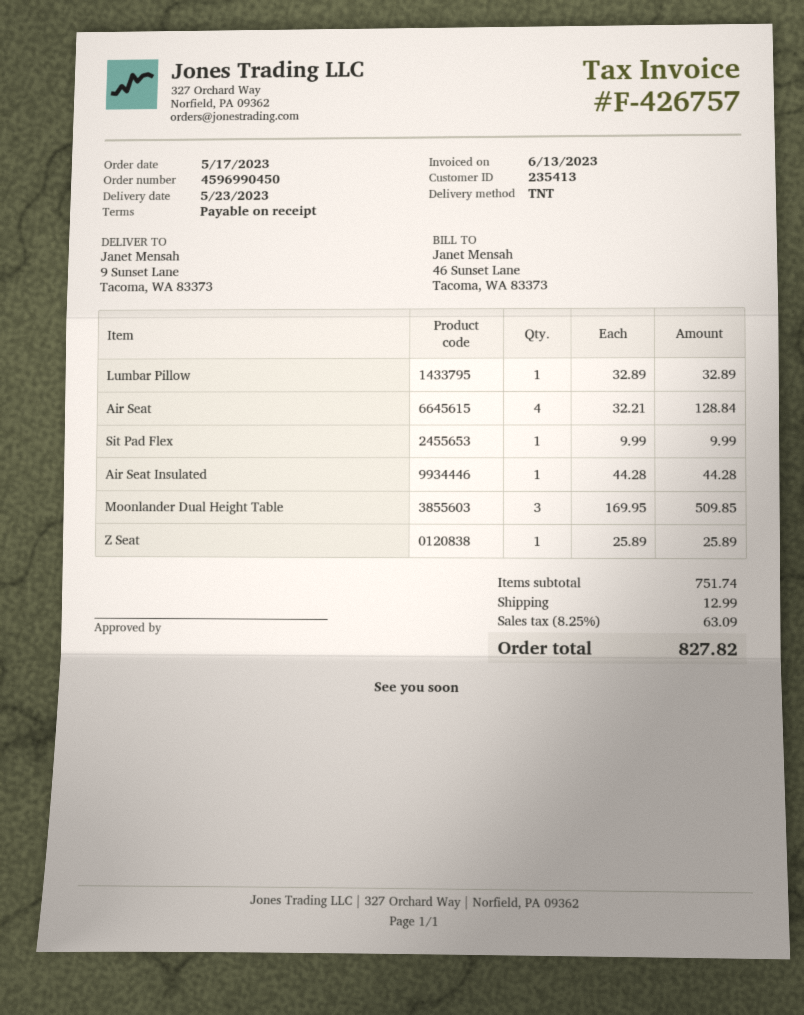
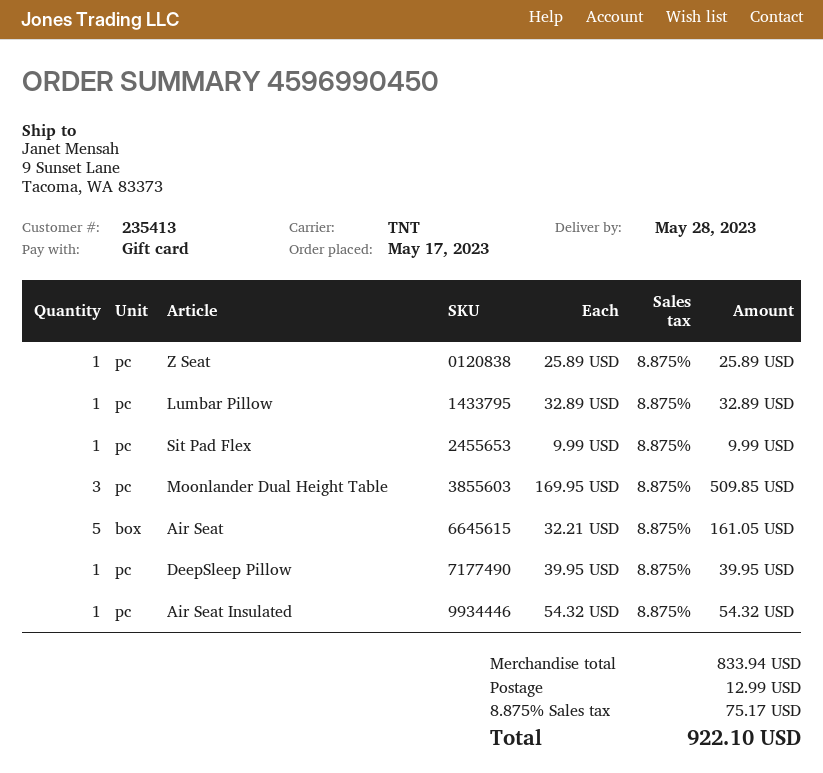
delivery date: 2023-05-23 -> 2023-05-28
Air Seat: 4 x 32.21 = 128.84 -> 5 x 32.21 = 161.05
Air Seat Insulated: 1 x 44.28 = 44.28 -> 1 x 54.32 = 54.32
DeepSleep Pillow: none -> 1 x 39.95 = 39.95
subtotal: 751.74 -> 833.94
tax: 8.25% = 63.09 -> 8.875% = 75.17
total: 827.82 -> 922.10

